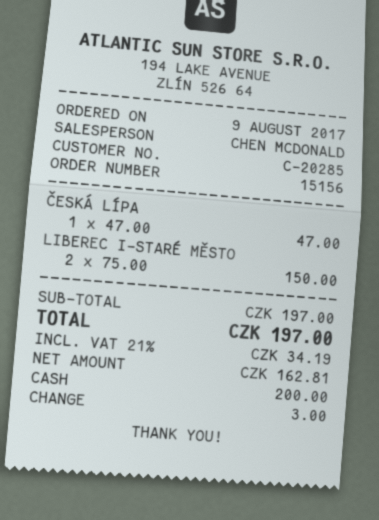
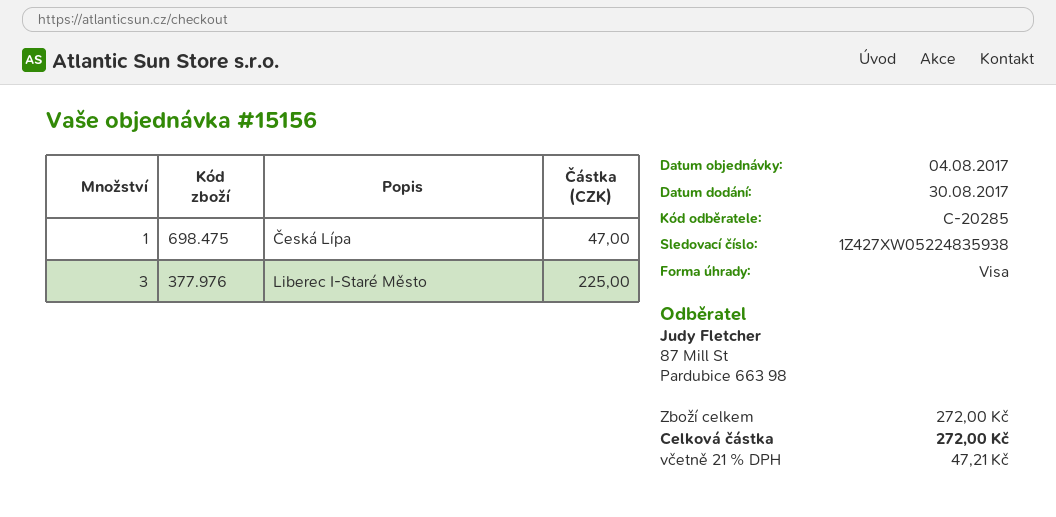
order date: 2017-08-09 -> 2017-08-04
payment method: cash -> Visa
LIBEREC I-STARÉ MĚSTO: 2 for 150.00 -> 3 for 225.00
subtotal: 197.00 -> 272.00
tax: 21% = 34.19 -> 21% = 47.21
total: 197.00 -> 272.00

